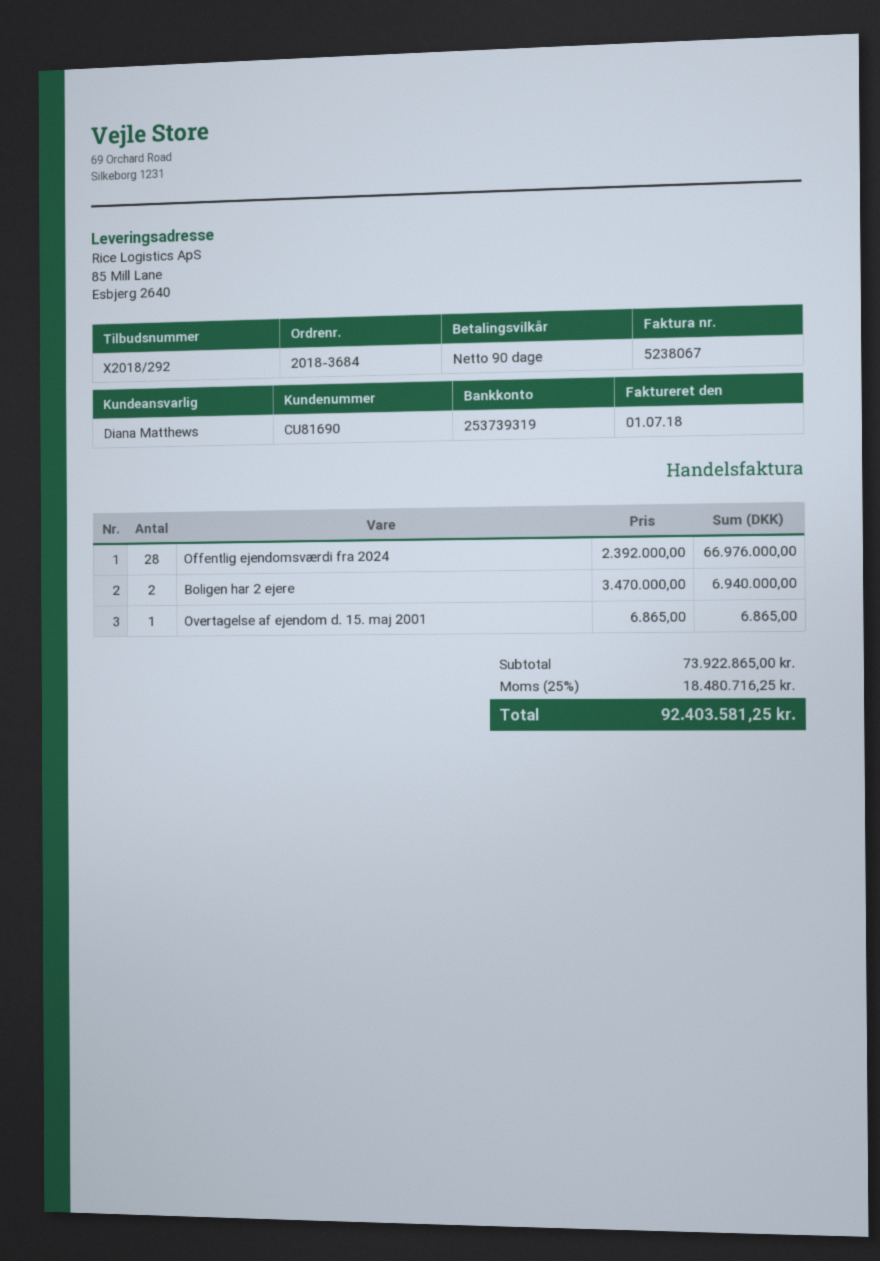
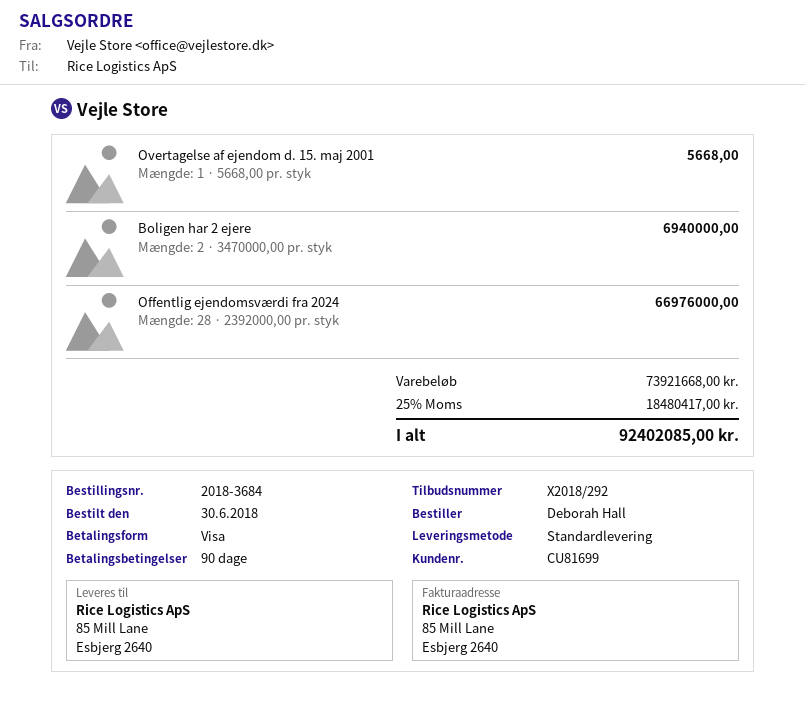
customer number: CU81690 -> CU81699
Overtagelse af ejendom d. 15. maj 2001: 1 x 6865.00 = 6865.00 -> 1 x 5668.00 = 5668.00
subtotal: 73922865.00 -> 73921668.00
tax: 25% = 18480716.25 -> 25% = 18480417.00
total: 92403581.25 -> 92402085.00

